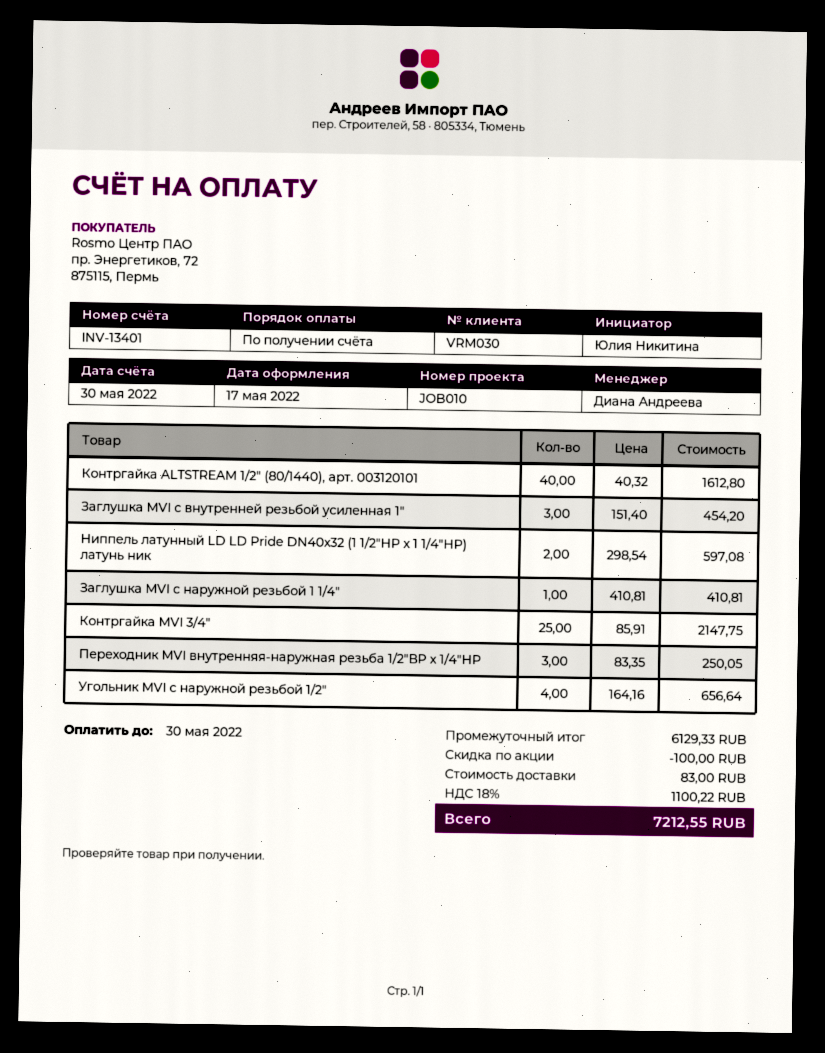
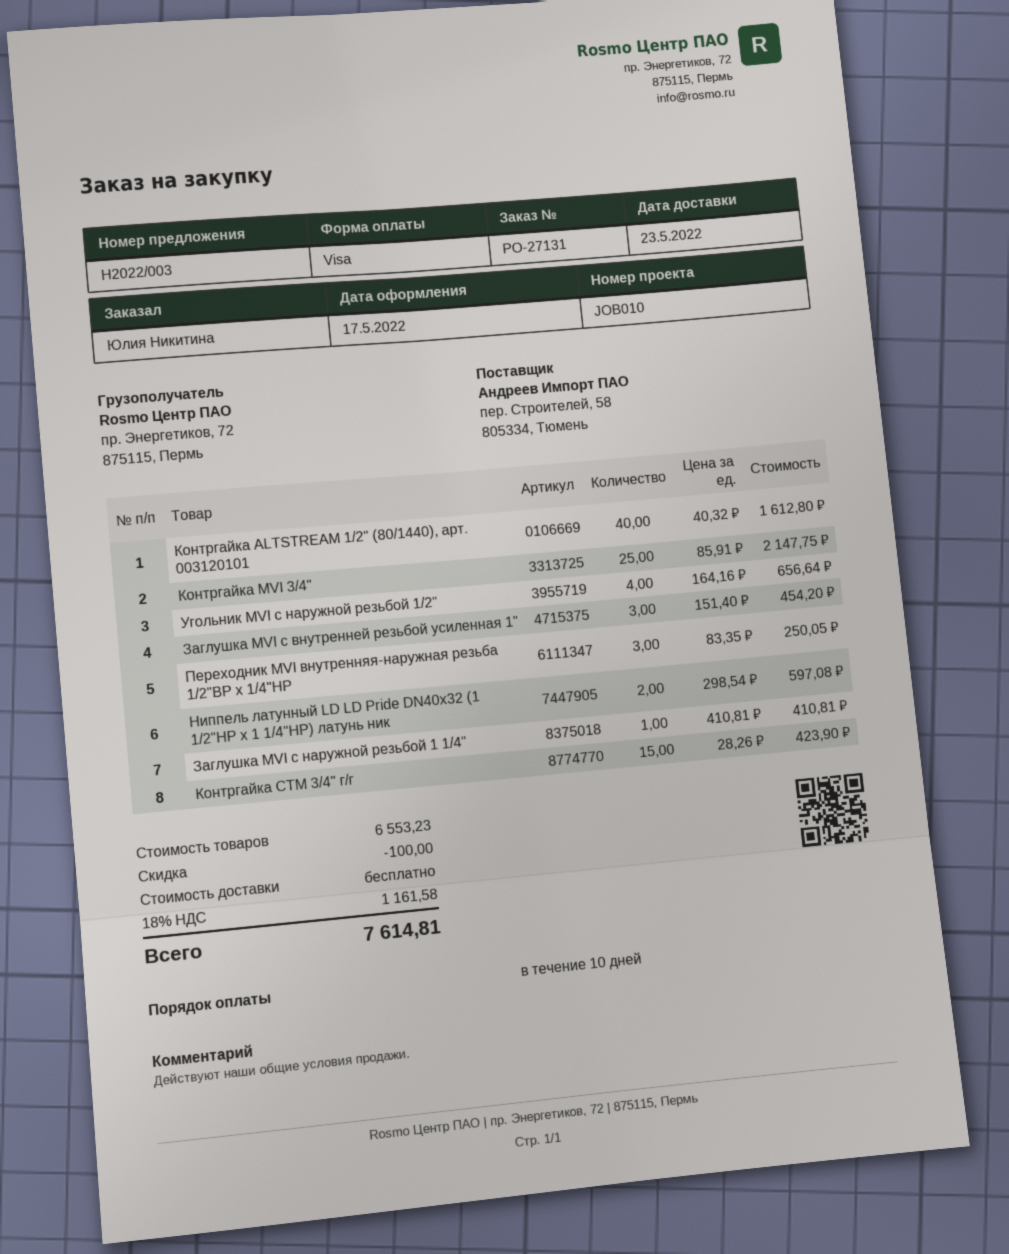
payment terms: on receipt -> 10 days
Контргайка СТМ 3/4" г/г: none -> 15 x 28.26 = 423.90
subtotal: 6129.33 -> 6553.23
shipping: 83.00 -> 0.00
tax: 18% = 1100.22 -> 18% = 1161.58
total: 7212.55 -> 7614.81

